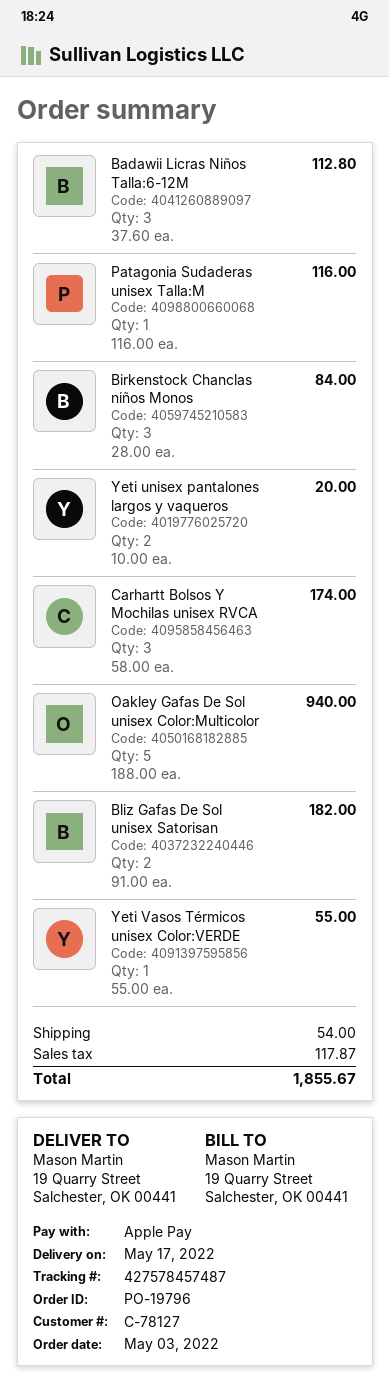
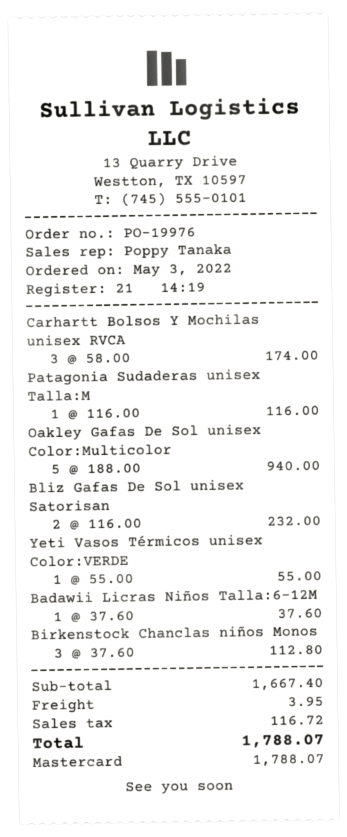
order number: PO-19796 -> PO-19976
payment method: Apple Pay -> Mastercard
Badawii Licras Niños Talla:6-12M: 3 x 37.60 = 112.80 -> 1 x 37.60 = 37.60
Birkenstock Chanclas niños Monos: 3 x 28.00 = 84.00 -> 3 x 37.60 = 112.80
Yeti unisex pantalones largos y vaqueros: 2 x 10.00 = 20.00 -> none
Bliz Gafas De Sol unisex Satorisan: 2 x 91.00 = 182.00 -> 2 x 116.00 = 232.00
shipping: 54.00 -> 3.95
tax: 117.87 -> 116.72
total: 1855.67 -> 1788.07

